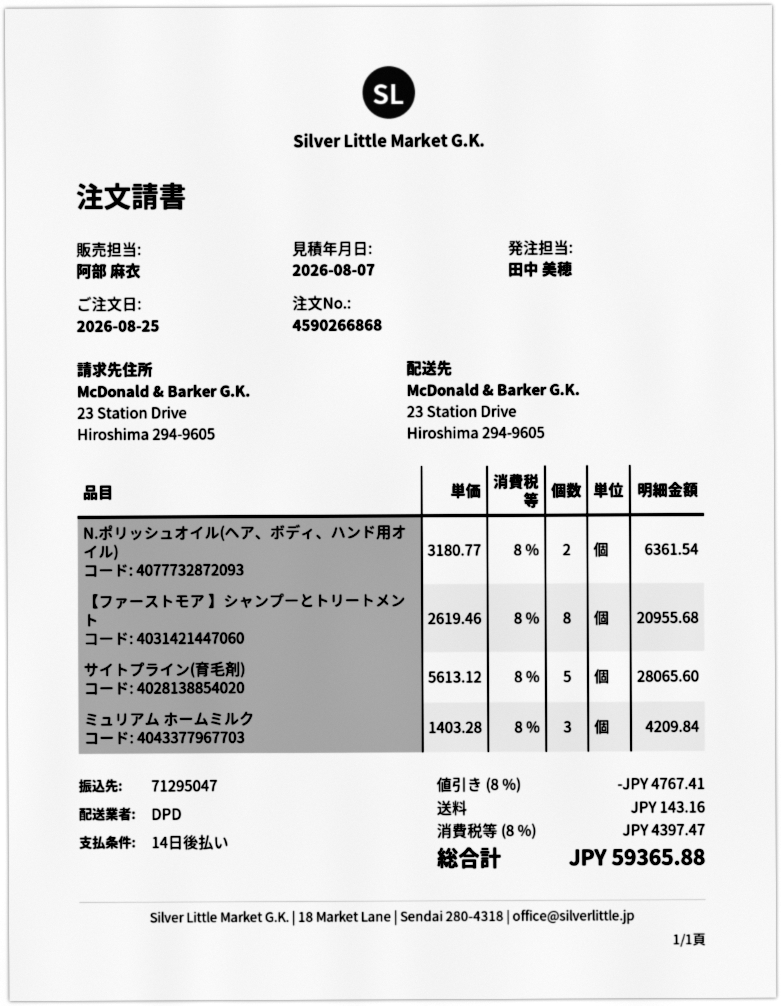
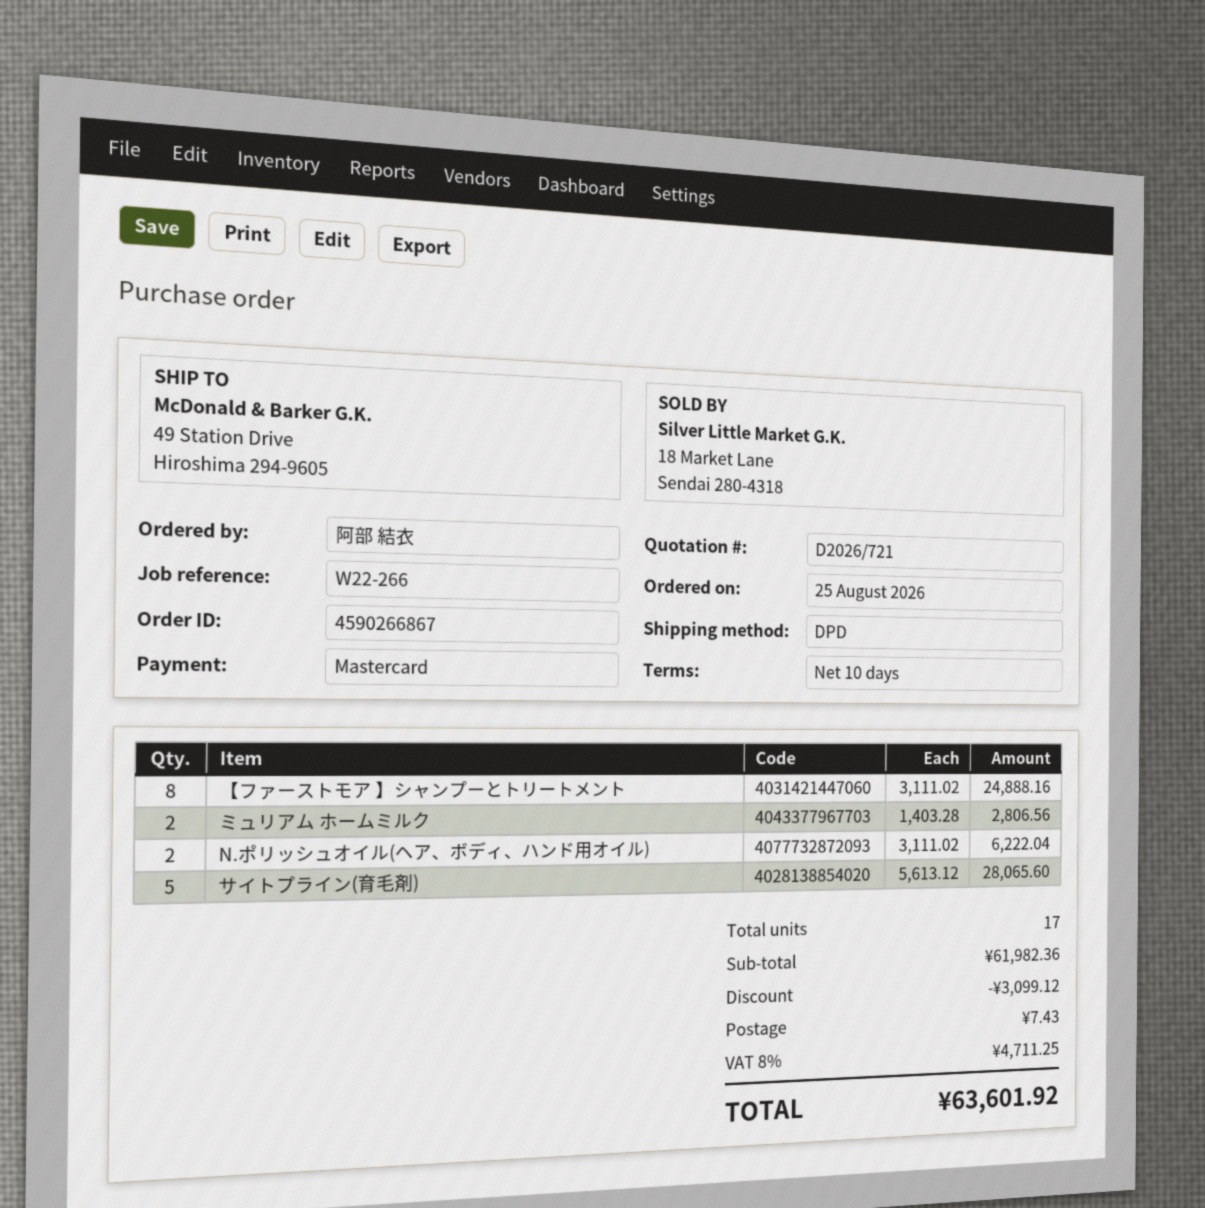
order number: 4590266868 -> 4590266867
payment terms: 14 days -> 10 days
ordered by: 田中 美穂 -> 阿部 結衣
ship to: 23 Station Drive, Hiroshima 294-9605 -> 49 Station Drive, Hiroshima 294-9605
N.ポリッシュオイル(ヘア、ボディ、ハンド用オイル): 2 x 3180.77 = 6361.54 -> 2 x 3111.02 = 6222.04
【ファーストモア 】シャンプーとトリートメント: 8 x 2619.46 = 20955.68 -> 8 x 3111.02 = 24888.16
ミュリアム ホームミルク: 3 x 1403.28 = 4209.84 -> 2 x 1403.28 = 2806.56
discount: 4767.41 -> 3099.12
shipping: 143.16 -> 7.43
tax: 8% = 4397.47 -> 8% = 4711.25
total: 59365.88 -> 63601.92

